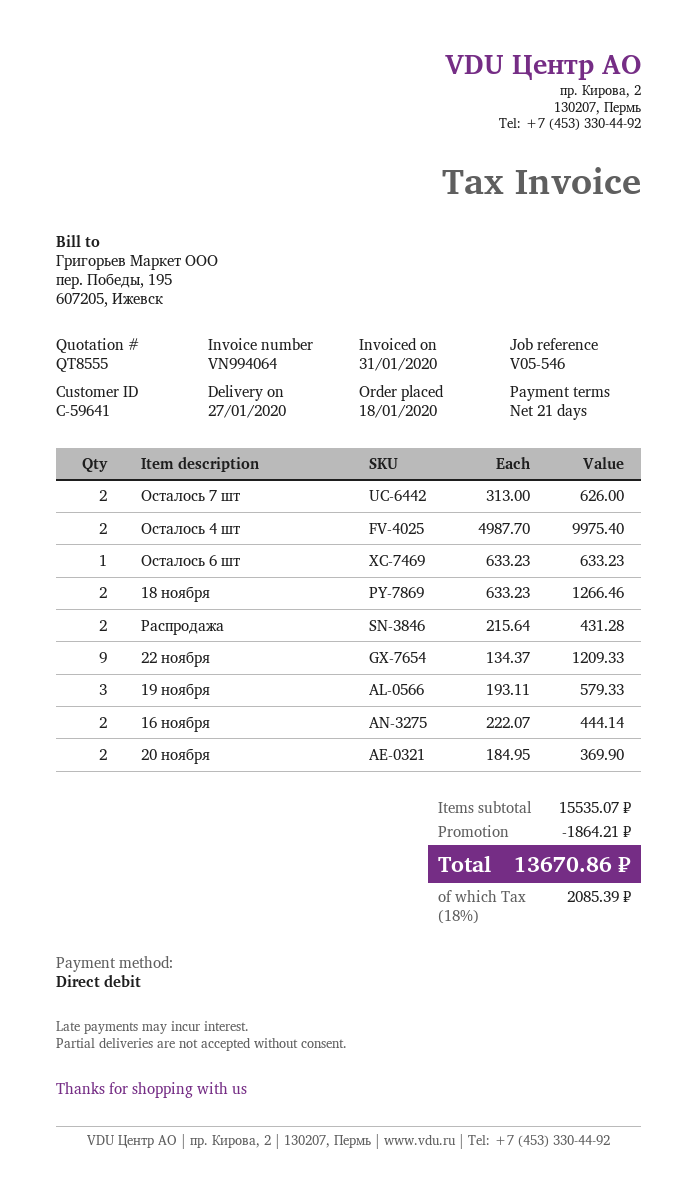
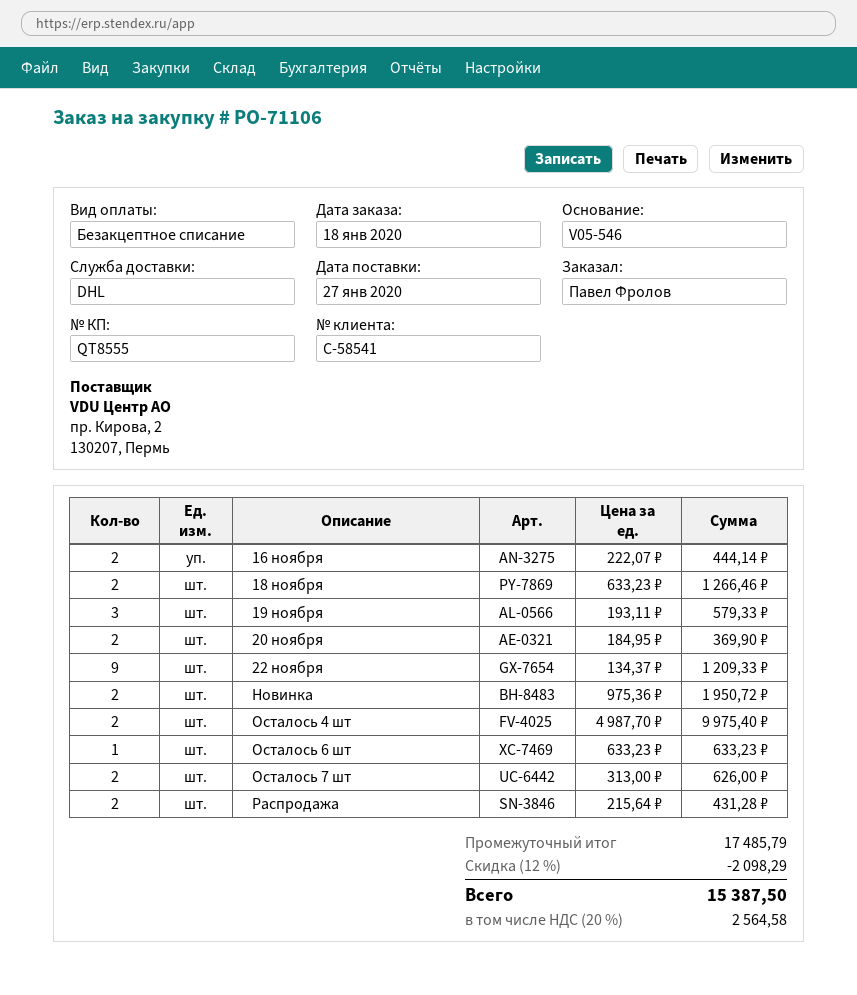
customer number: C-59641 -> C-58541
Новинка: none -> 2 x 975.36 = 1950.72
subtotal: 15535.07 -> 17485.79
discount: 1864.21 -> 2098.29
tax: 18% = 2085.39 -> 20% = 2564.58
total: 13670.86 -> 15387.50

